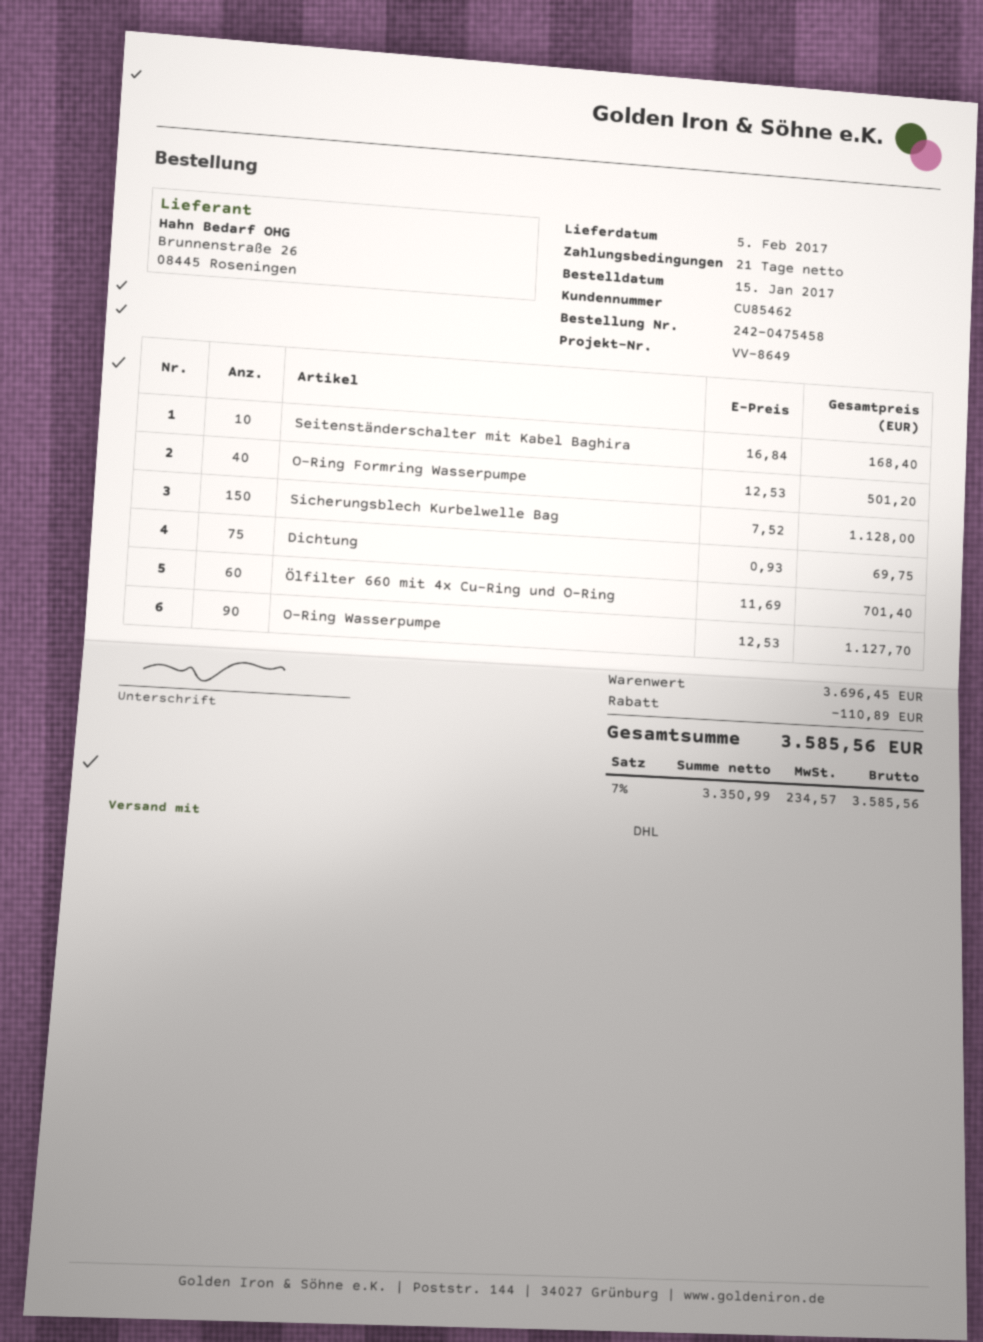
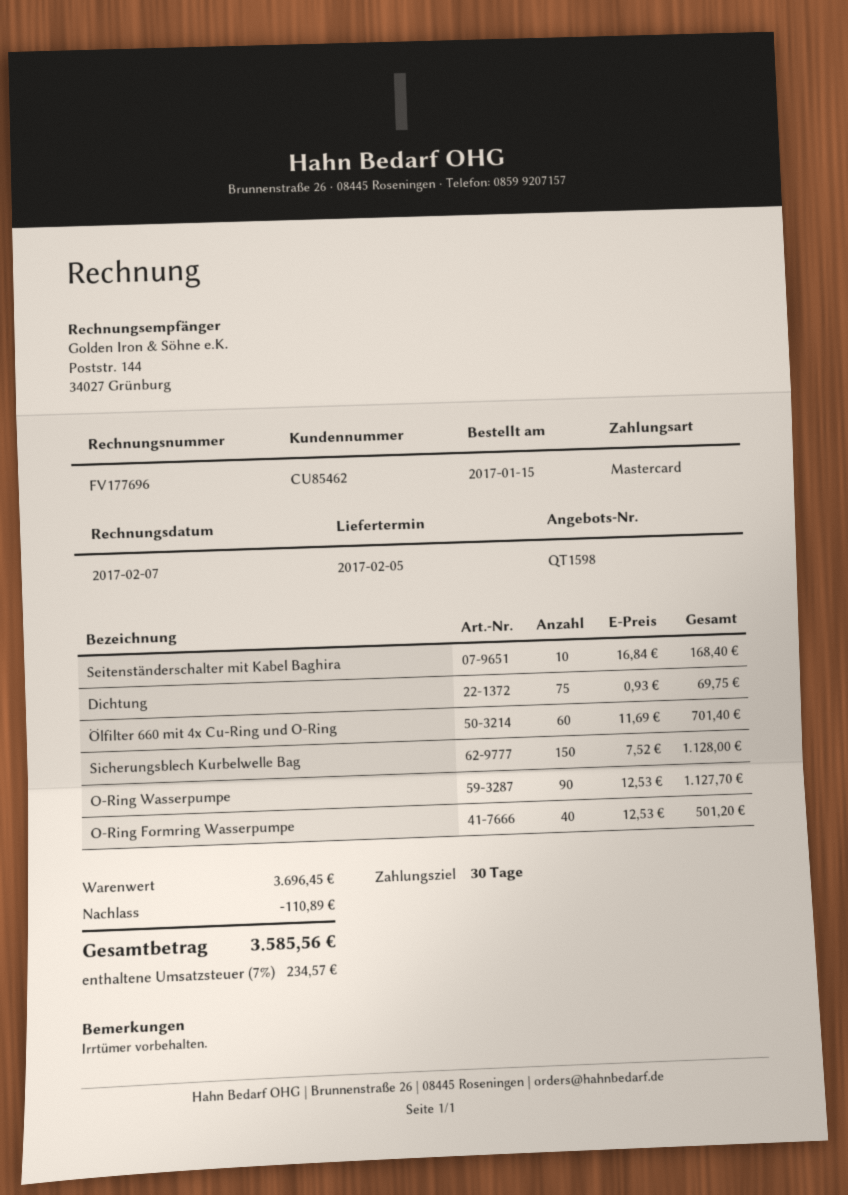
payment terms: 21 days -> 30 days

